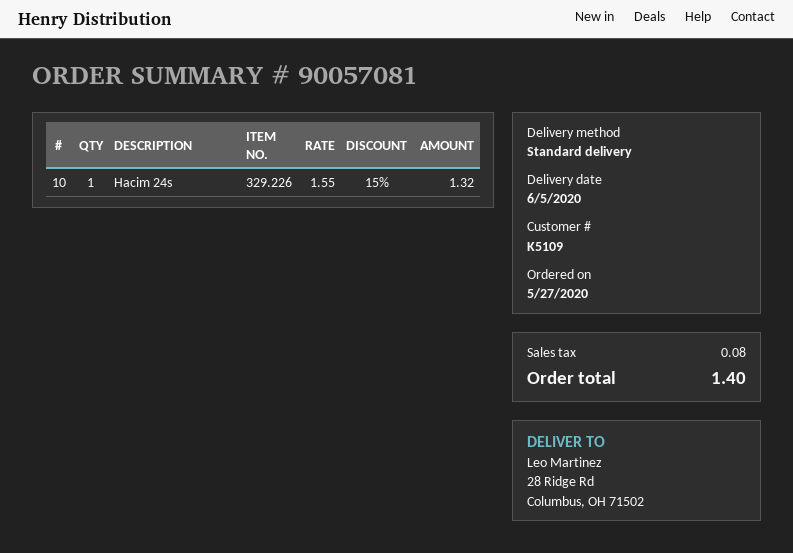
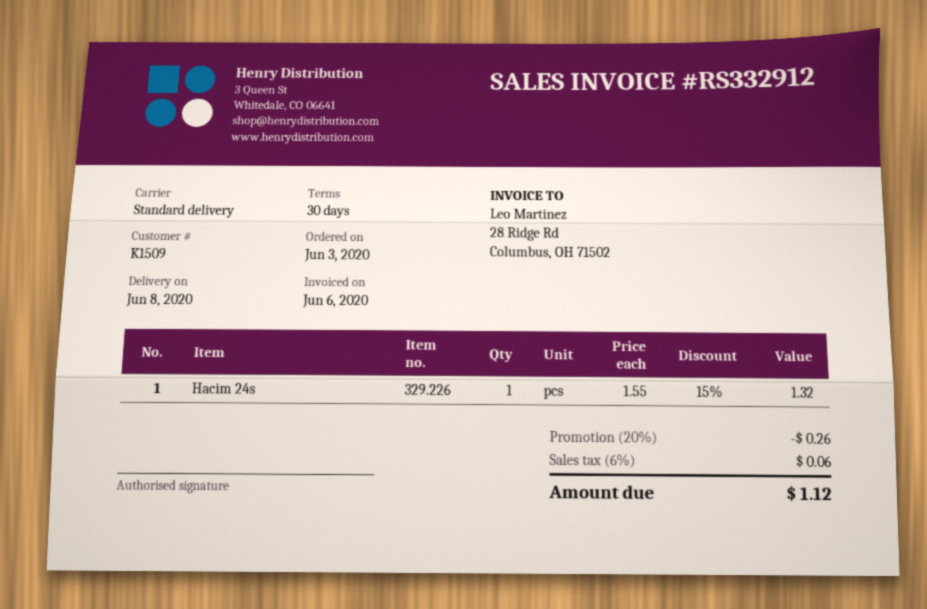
order date: 2020-05-27 -> 2020-06-03
delivery date: 2020-06-05 -> 2020-06-08
customer number: K5109 -> K1509
discount: none -> 20% = 0.26
tax: 0.08 -> 0.06
total: 1.40 -> 1.12

